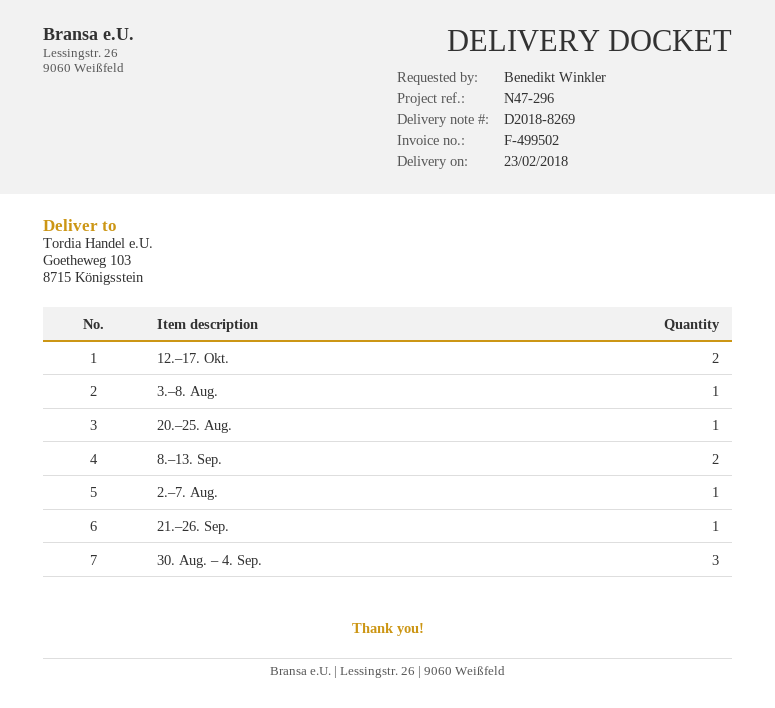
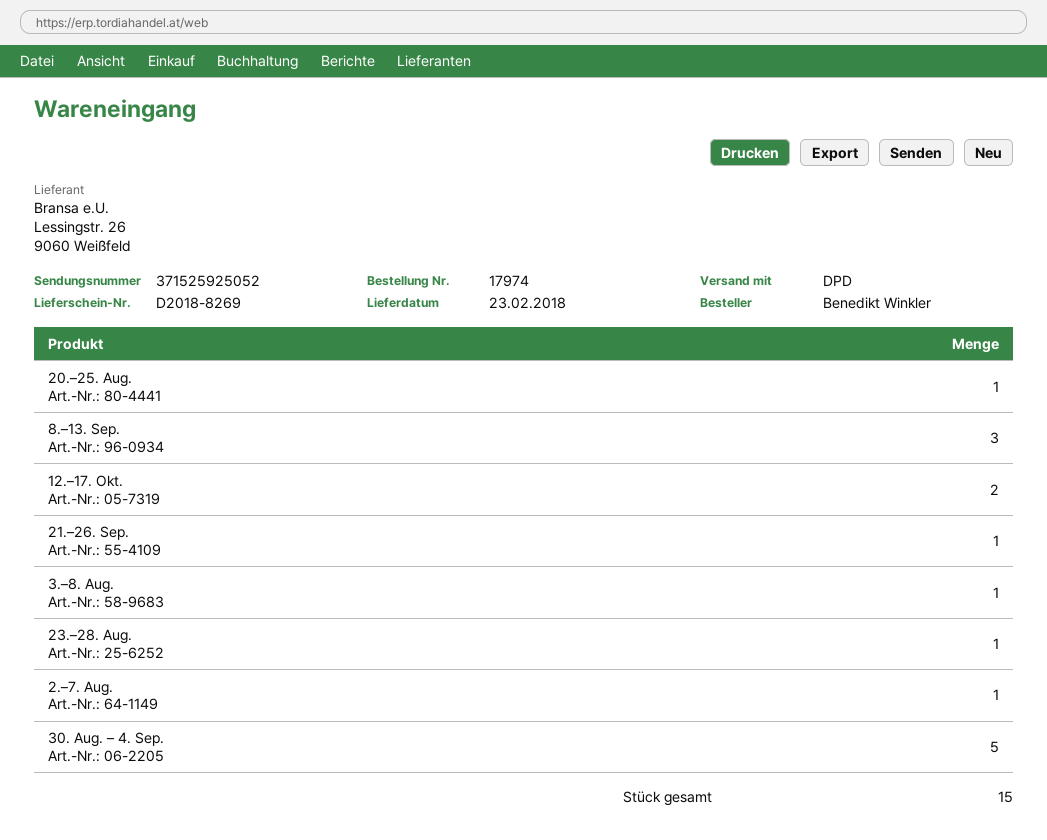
8.–13. Sep.: 2 -> 3
30. Aug. – 4. Sep.: 3 -> 5
23.–28. Aug.: none -> 1

